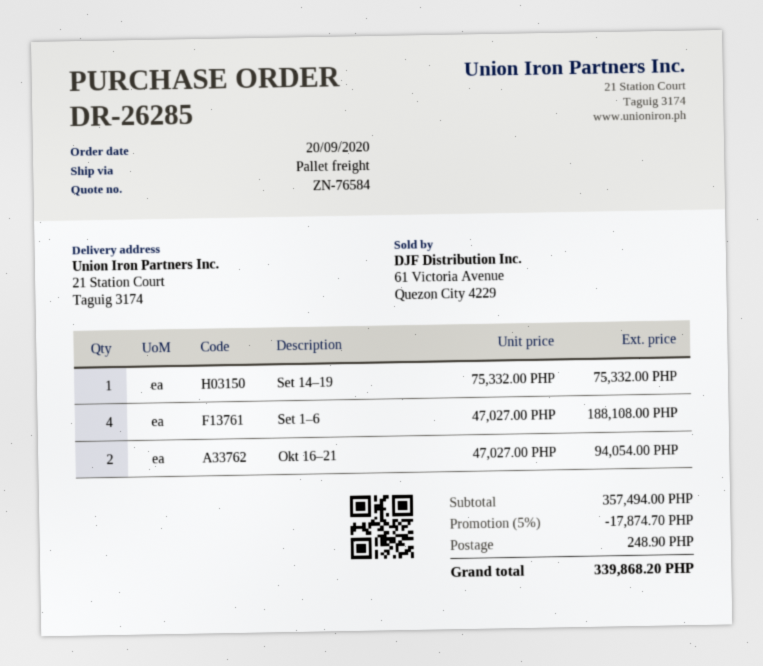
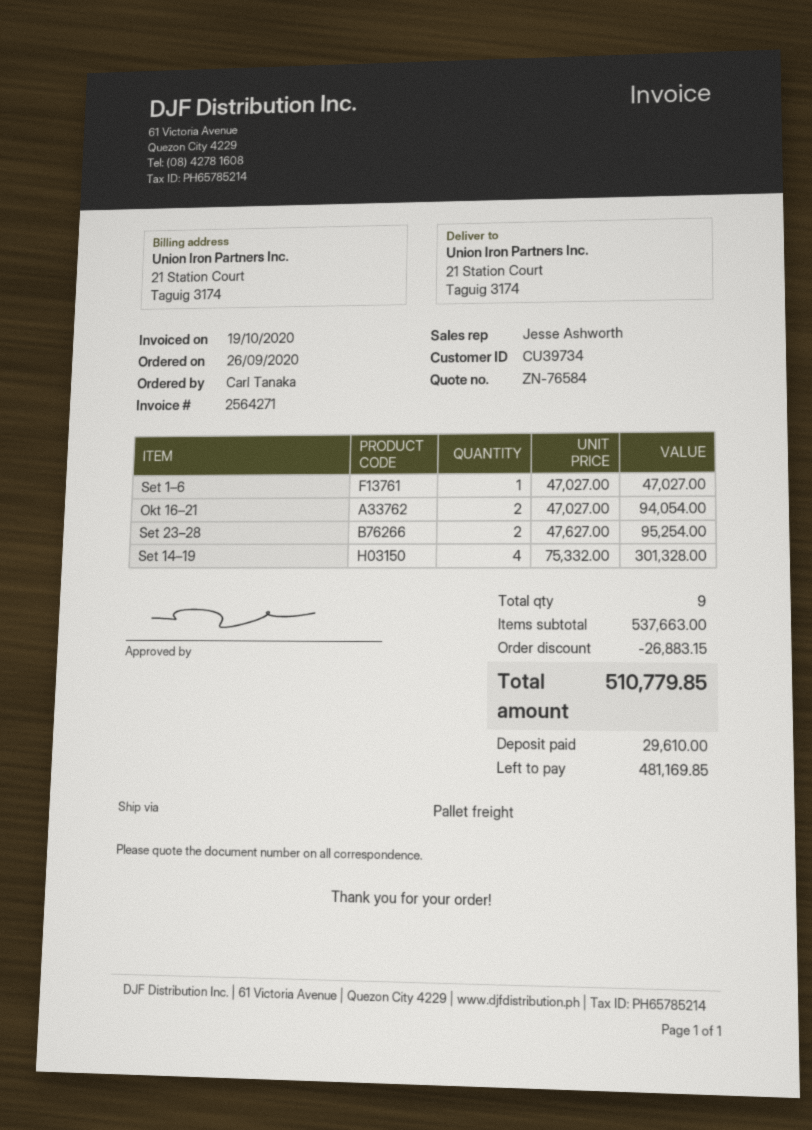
order date: 2020-09-20 -> 2020-09-26
Set 14–19: 1 x 75332.00 = 75332.00 -> 4 x 75332.00 = 301328.00
Set 1–6: 4 x 47027.00 = 188108.00 -> 1 x 47027.00 = 47027.00
Set 23–28: none -> 2 x 47627.00 = 95254.00
subtotal: 357494.00 -> 537663.00
discount: 17874.70 -> 26883.15
shipping: 248.90 -> none
total: 339868.20 -> 510779.85

